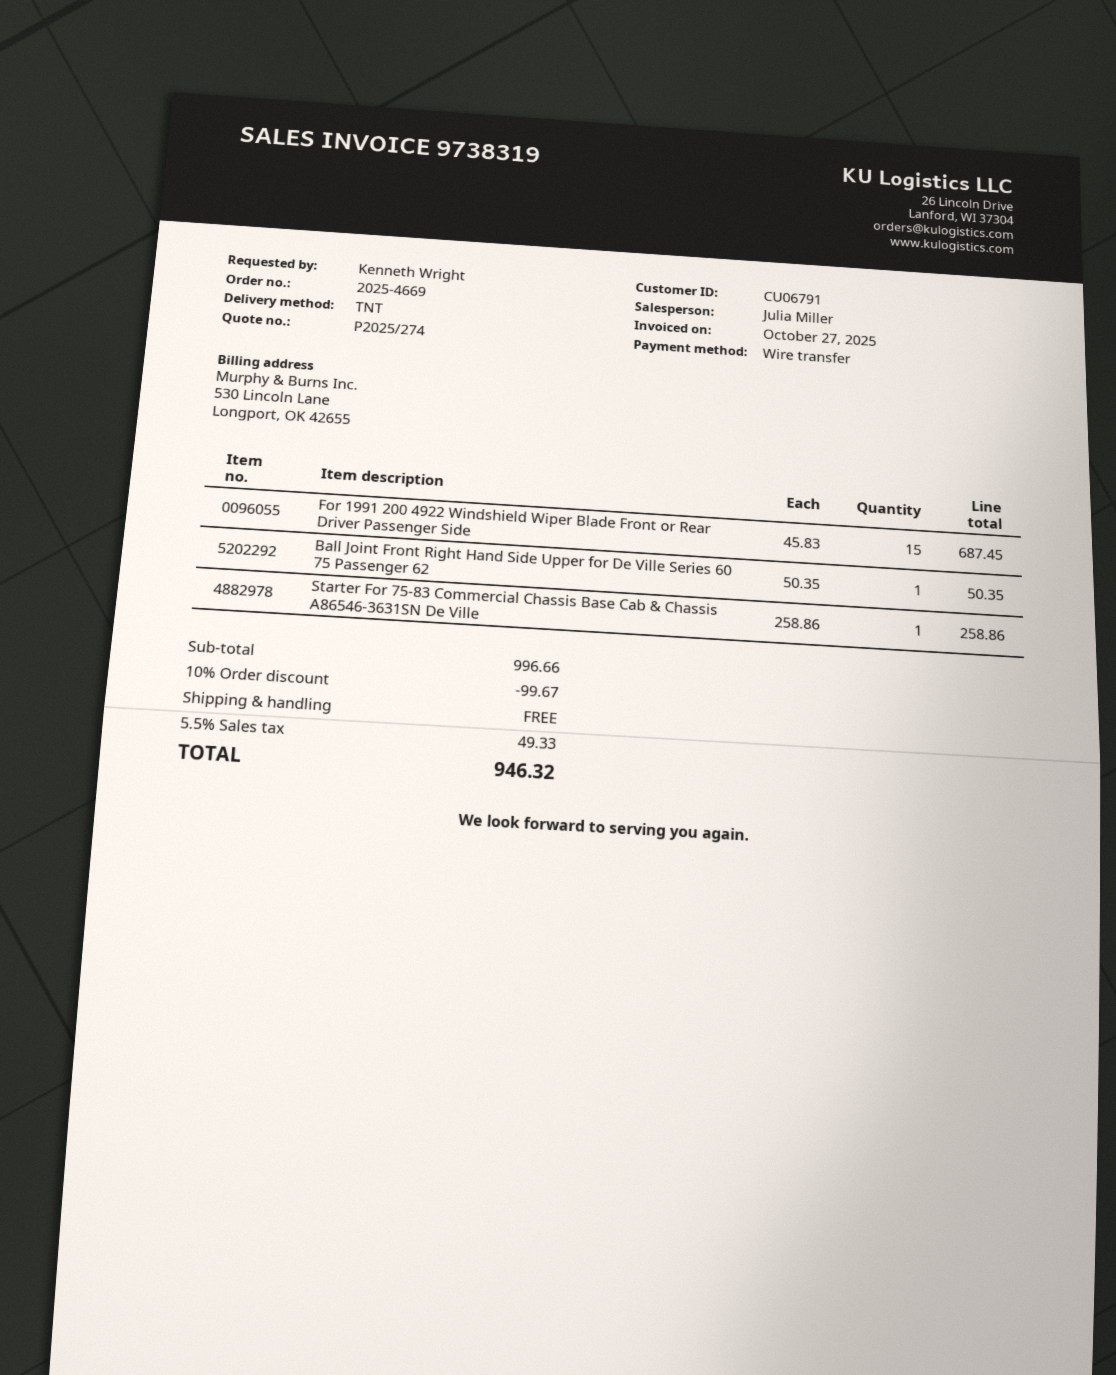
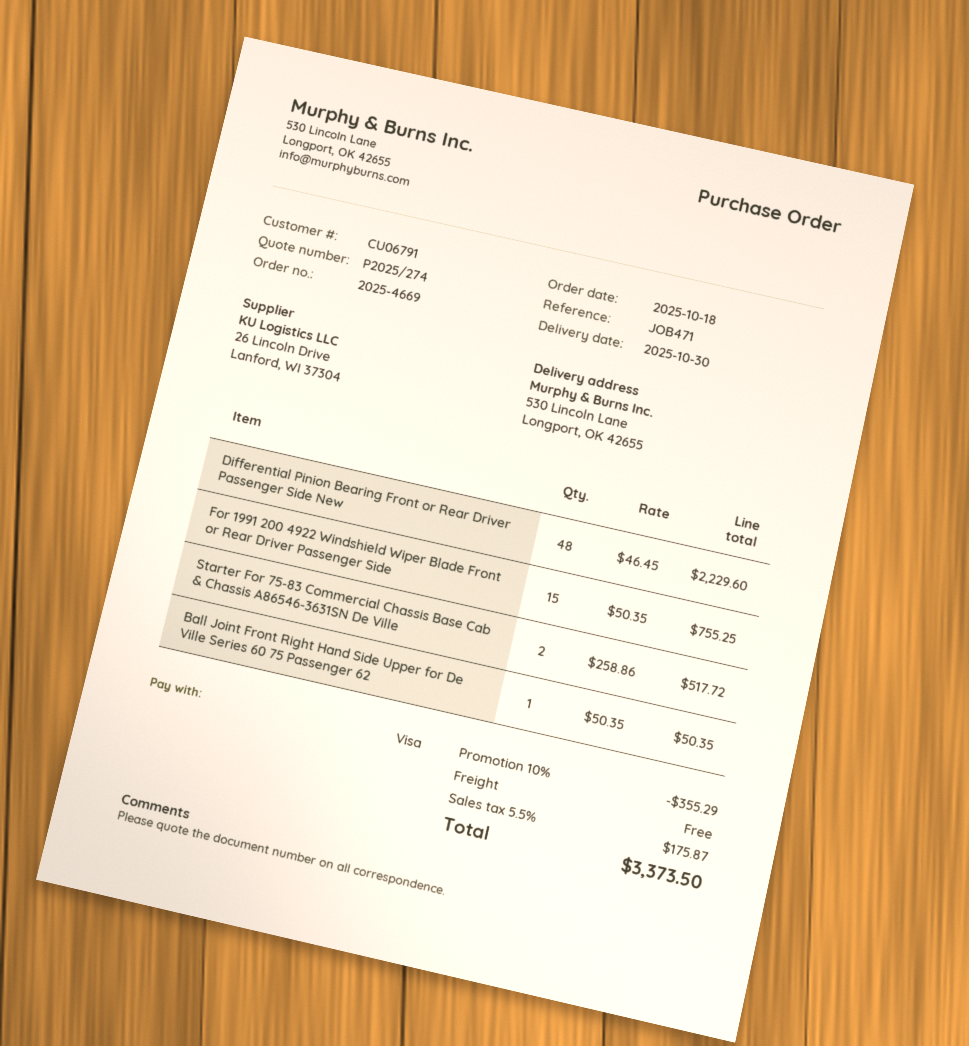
payment method: bank transfer -> Visa
For 1991 200 4922 Windshield Wiper Blade Front or Rear Driver Passenger Side: 15 x 45.83 = 687.45 -> 15 x 50.35 = 755.25
Starter For 75-83 Commercial Chassis Base Cab & Chassis A86546-3631SN De Ville: 1 x 258.86 = 258.86 -> 2 x 258.86 = 517.72
Differential Pinion Bearing Front or Rear Driver Passenger Side New: none -> 48 x 46.45 = 2229.60
discount: 10% = 99.67 -> 10% = 355.29
tax: 5.5% = 49.33 -> 5.5% = 175.87
total: 946.32 -> 3373.50

